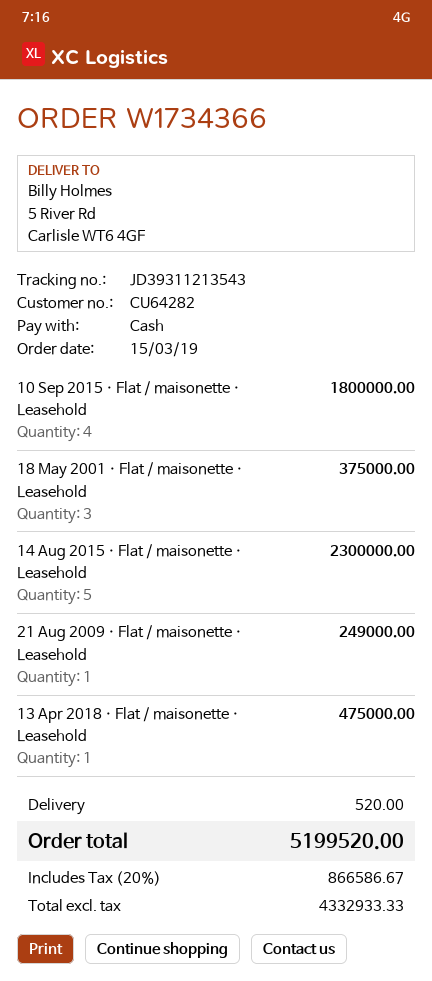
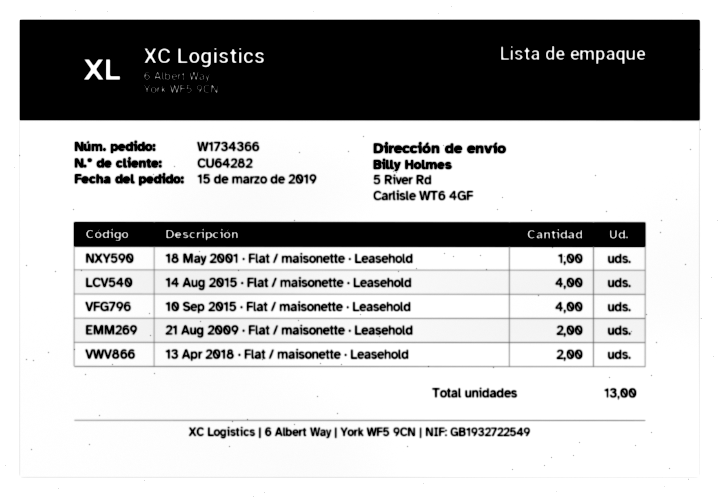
18 May 2001 · Flat / maisonette · Leasehold: 3 -> 1
14 Aug 2015 · Flat / maisonette · Leasehold: 5 -> 4
21 Aug 2009 · Flat / maisonette · Leasehold: 1 -> 2
13 Apr 2018 · Flat / maisonette · Leasehold: 1 -> 2

